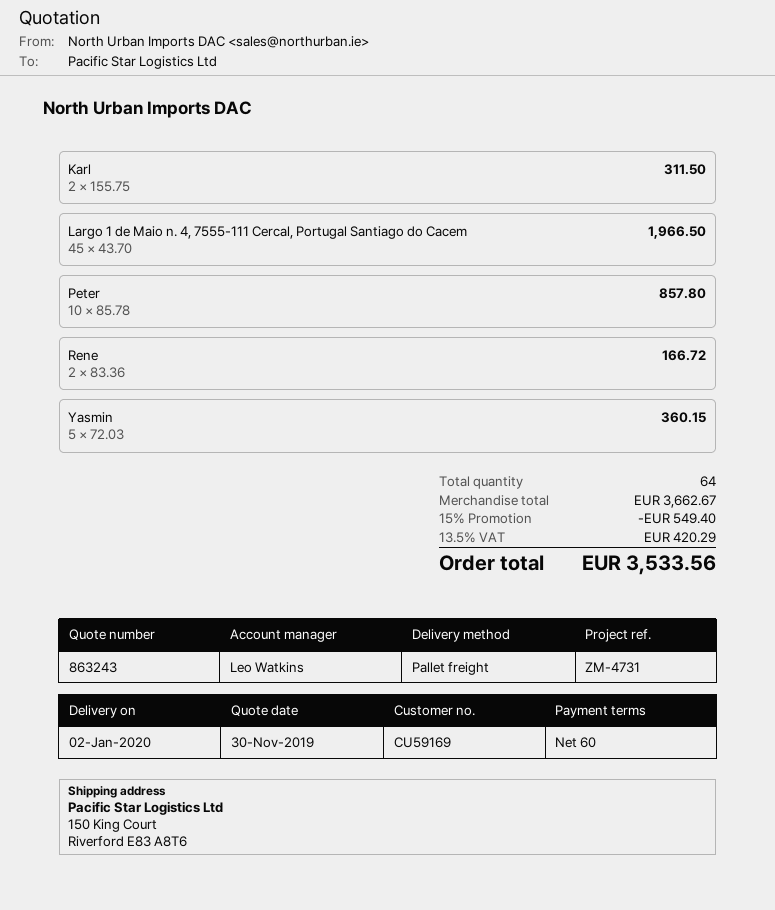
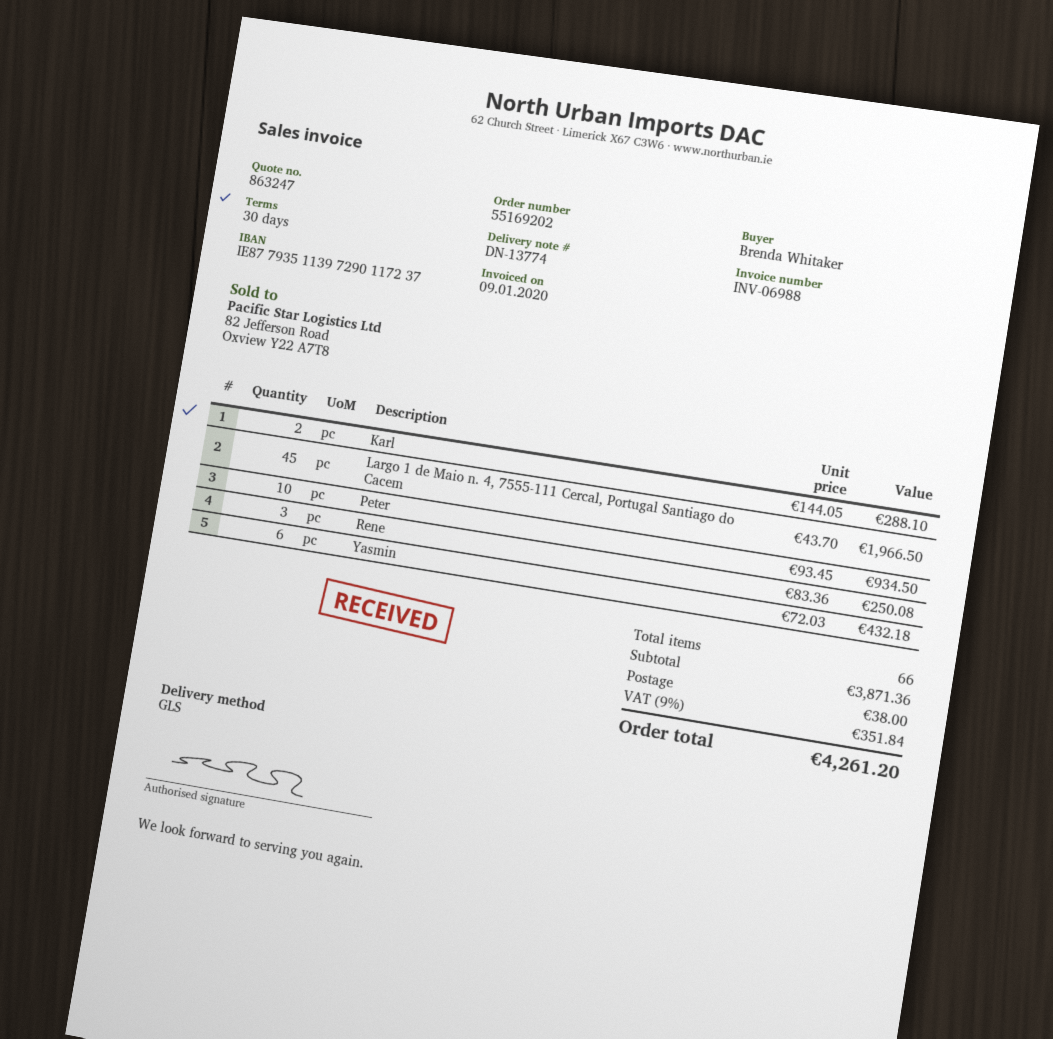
quote number: 863243 -> 863247
payment terms: 60 days -> 30 days
shipping method: pallet freight -> GLS
Karl: 2 x 155.75 = 311.50 -> 2 x 144.05 = 288.10
Peter: 10 x 85.78 = 857.80 -> 10 x 93.45 = 934.50
Rene: 2 x 83.36 = 166.72 -> 3 x 83.36 = 250.08
Yasmin: 5 x 72.03 = 360.15 -> 6 x 72.03 = 432.18
total quantity: 64 -> 66
subtotal: 3662.67 -> 3871.36
discount: 15% = 549.40 -> none
shipping: none -> 38.00
tax: 13.5% = 420.29 -> 9% = 351.84
total: 3533.56 -> 4261.20

